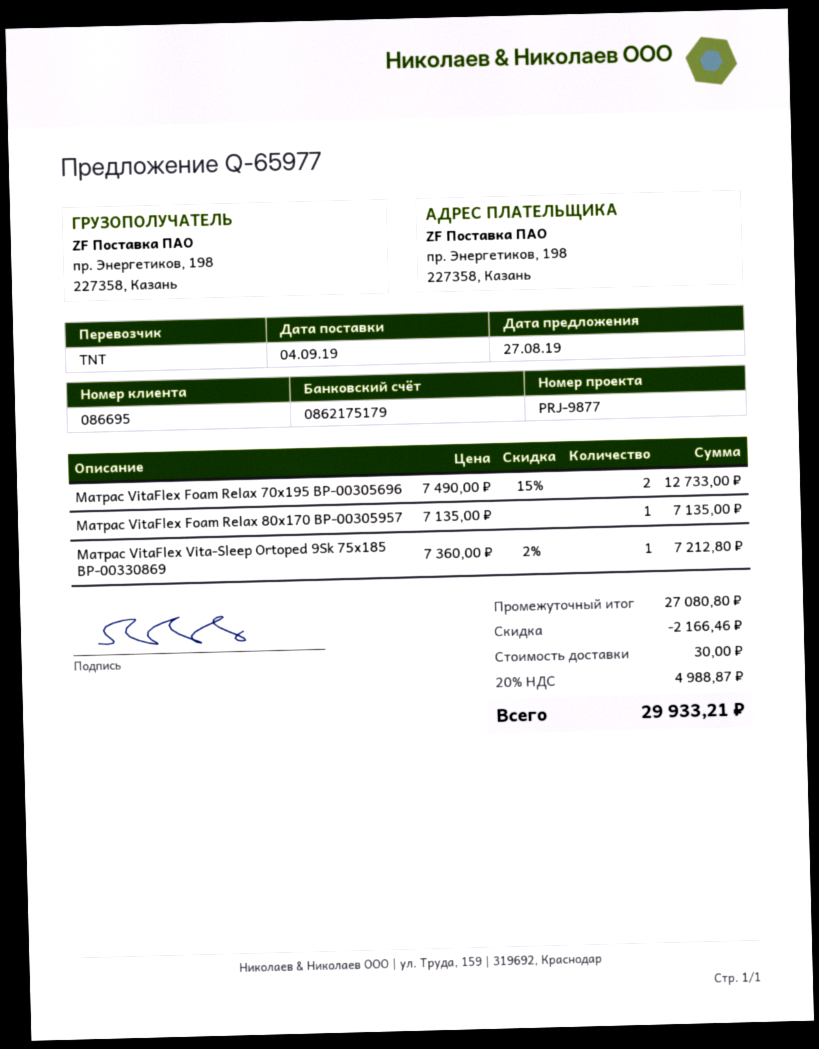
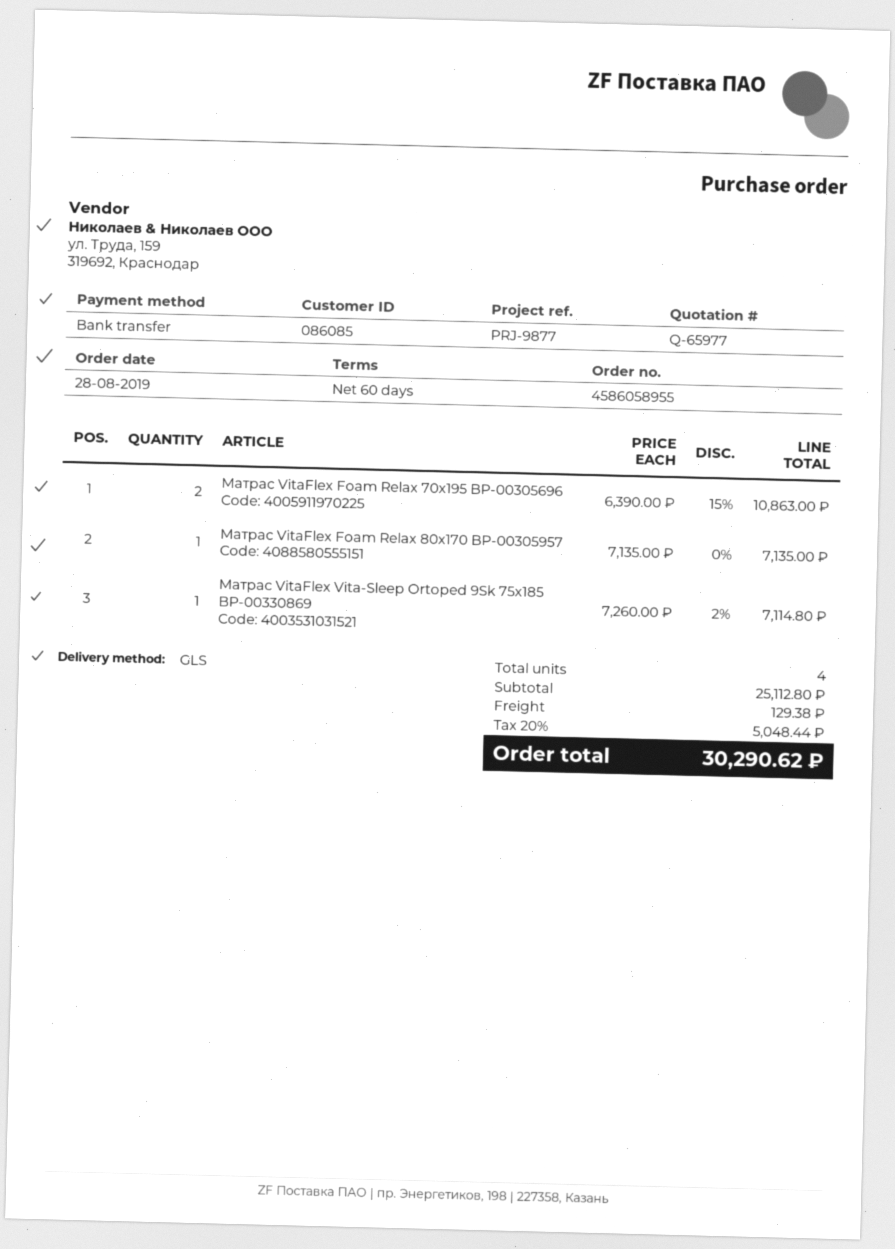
customer number: 086695 -> 086085
shipping method: TNT -> GLS
Матрас VitaFlex Foam Relax 70x195 BP-00305696: 2 x 7490.00 - 15% = 12733.00 -> 2 x 6390.00 - 15% = 10863.00
Матрас VitaFlex Vita-Sleep Ortoped 9Sk 75x185 BP-00330869: 1 x 7360.00 - 2% = 7212.80 -> 1 x 7260.00 - 2% = 7114.80
subtotal: 27080.80 -> 25112.80
discount: 2166.46 -> none
shipping: 30.00 -> 129.38
tax: 20% = 4988.87 -> 20% = 5048.44
total: 29933.21 -> 30290.62

